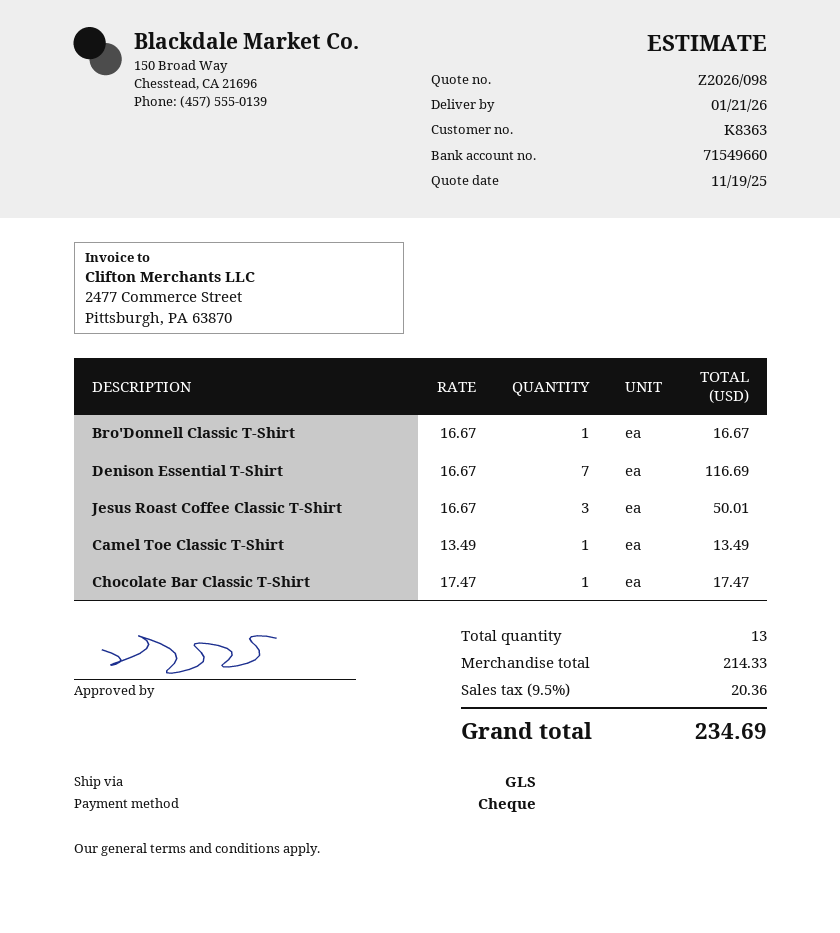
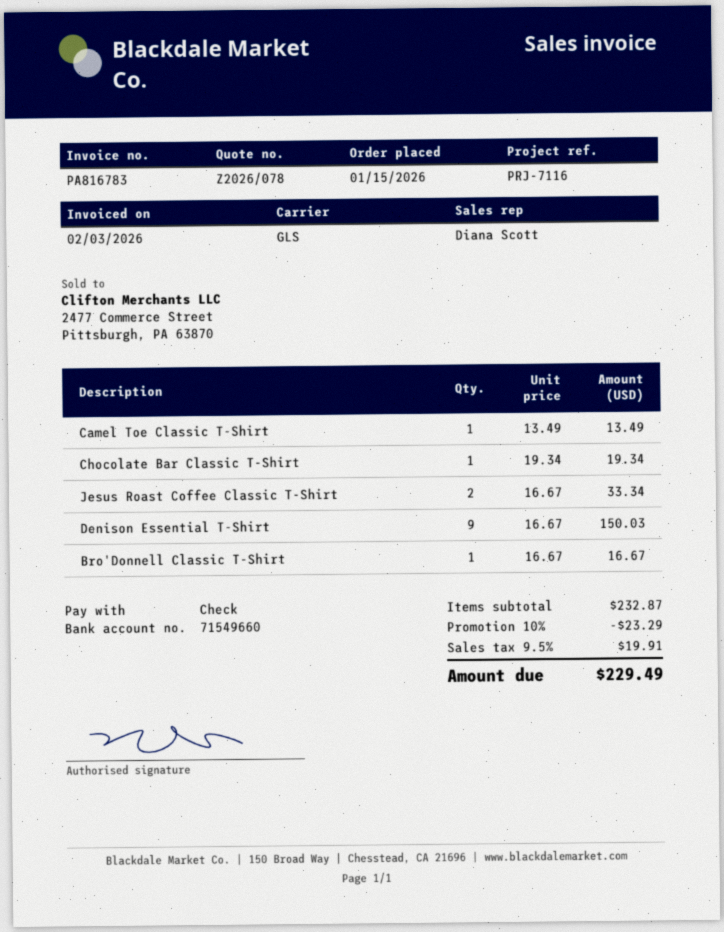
quote number: Z2026/098 -> Z2026/078
Denison Essential T-Shirt: 7 x 16.67 = 116.69 -> 9 x 16.67 = 150.03
Jesus Roast Coffee Classic T-Shirt: 3 x 16.67 = 50.01 -> 2 x 16.67 = 33.34
Chocolate Bar Classic T-Shirt: 1 x 17.47 = 17.47 -> 1 x 19.34 = 19.34
subtotal: 214.33 -> 232.87
discount: none -> 10% = 23.29
tax: 9.5% = 20.36 -> 9.5% = 19.91
total: 234.69 -> 229.49

